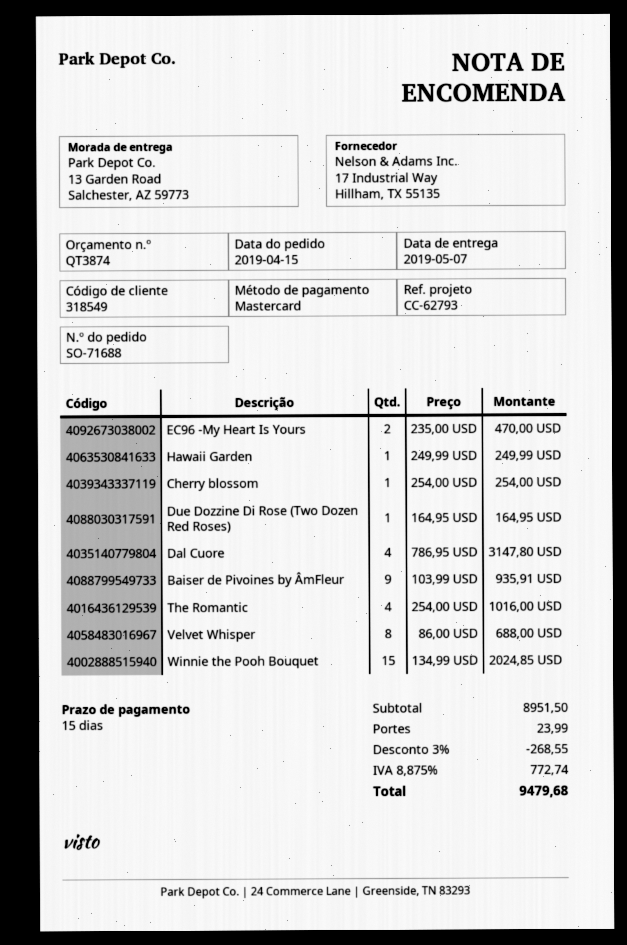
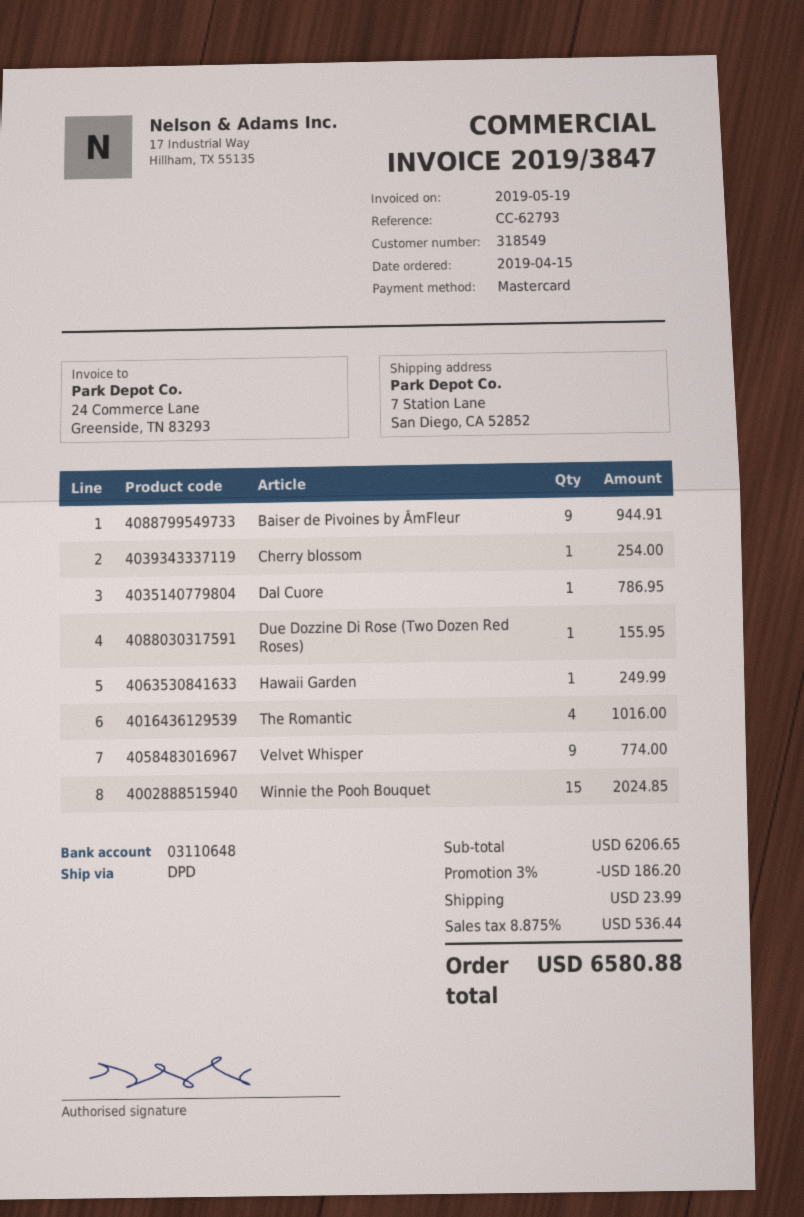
ship to: 13 Garden Road, Salchester, AZ 59773 -> 7 Station Lane, San Diego, CA 52852
EC96 -My Heart Is Yours: 2 for 470.00 -> none
Due Dozzine Di Rose (Two Dozen Red Roses): 1 for 164.95 -> 1 for 155.95
Dal Cuore: 4 for 3147.80 -> 1 for 786.95
Baiser de Pivoines by ÂmFleur: 9 for 935.91 -> 9 for 944.91
Velvet Whisper: 8 for 688.00 -> 9 for 774.00
subtotal: 8951.50 -> 6206.65
discount: 3% = 268.55 -> 3% = 186.20
tax: 8.875% = 772.74 -> 8.875% = 536.44
total: 9479.68 -> 6580.88

